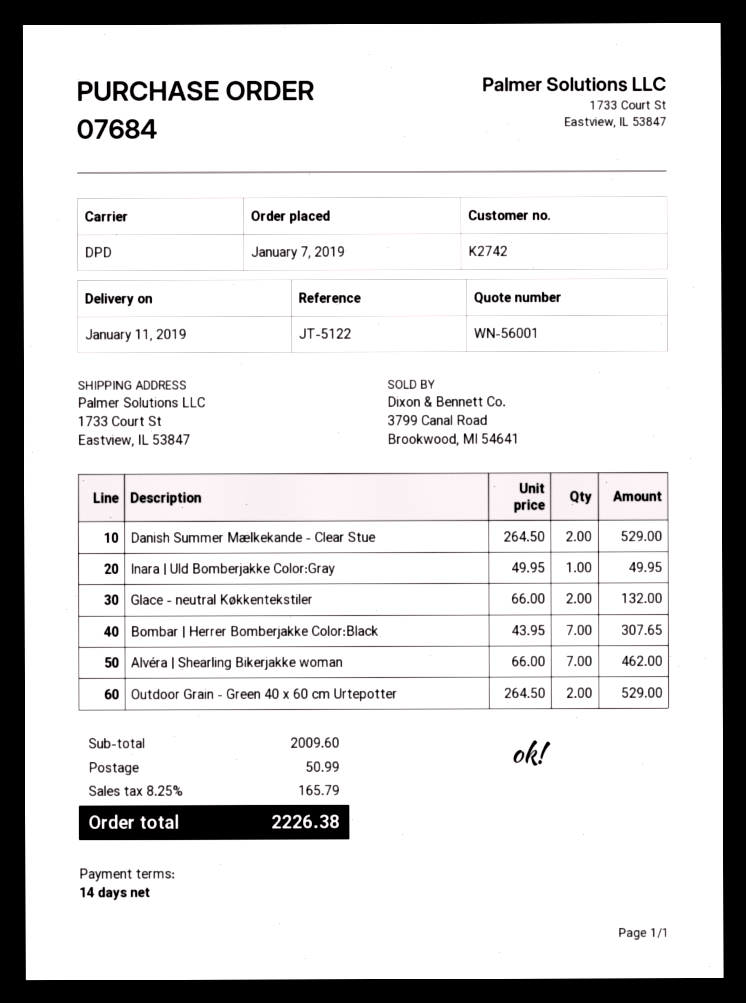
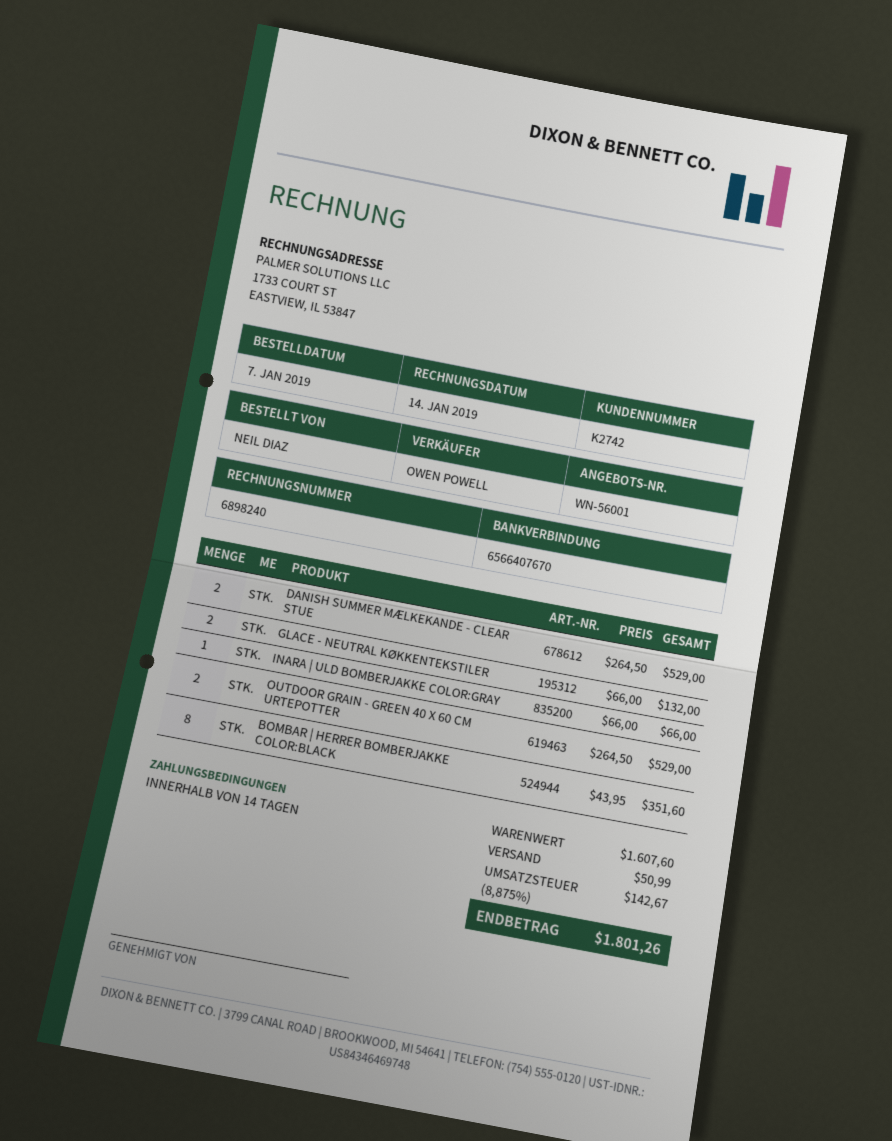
Inara | Uld Bomberjakke Color:Gray: 1 x 49.95 = 49.95 -> 1 x 66.00 = 66.00
Bombar | Herrer Bomberjakke Color:Black: 7 x 43.95 = 307.65 -> 8 x 43.95 = 351.60
Alvéra | Shearling Bikerjakke woman: 7 x 66.00 = 462.00 -> none
subtotal: 2009.60 -> 1607.60
tax: 8.25% = 165.79 -> 8.875% = 142.67
total: 2226.38 -> 1801.26

